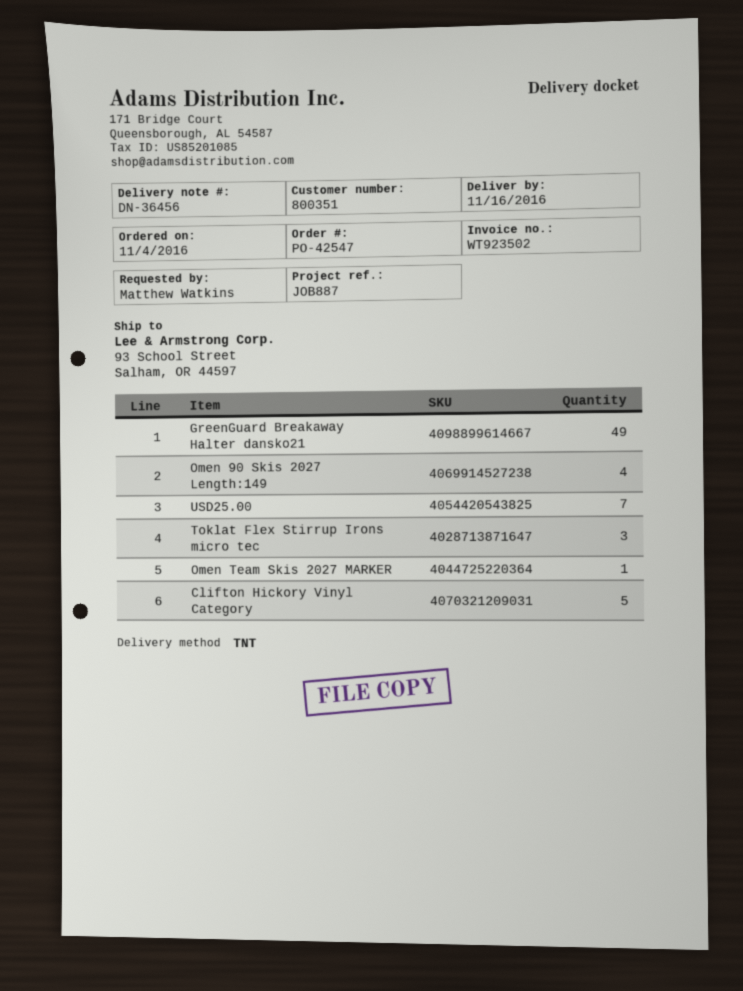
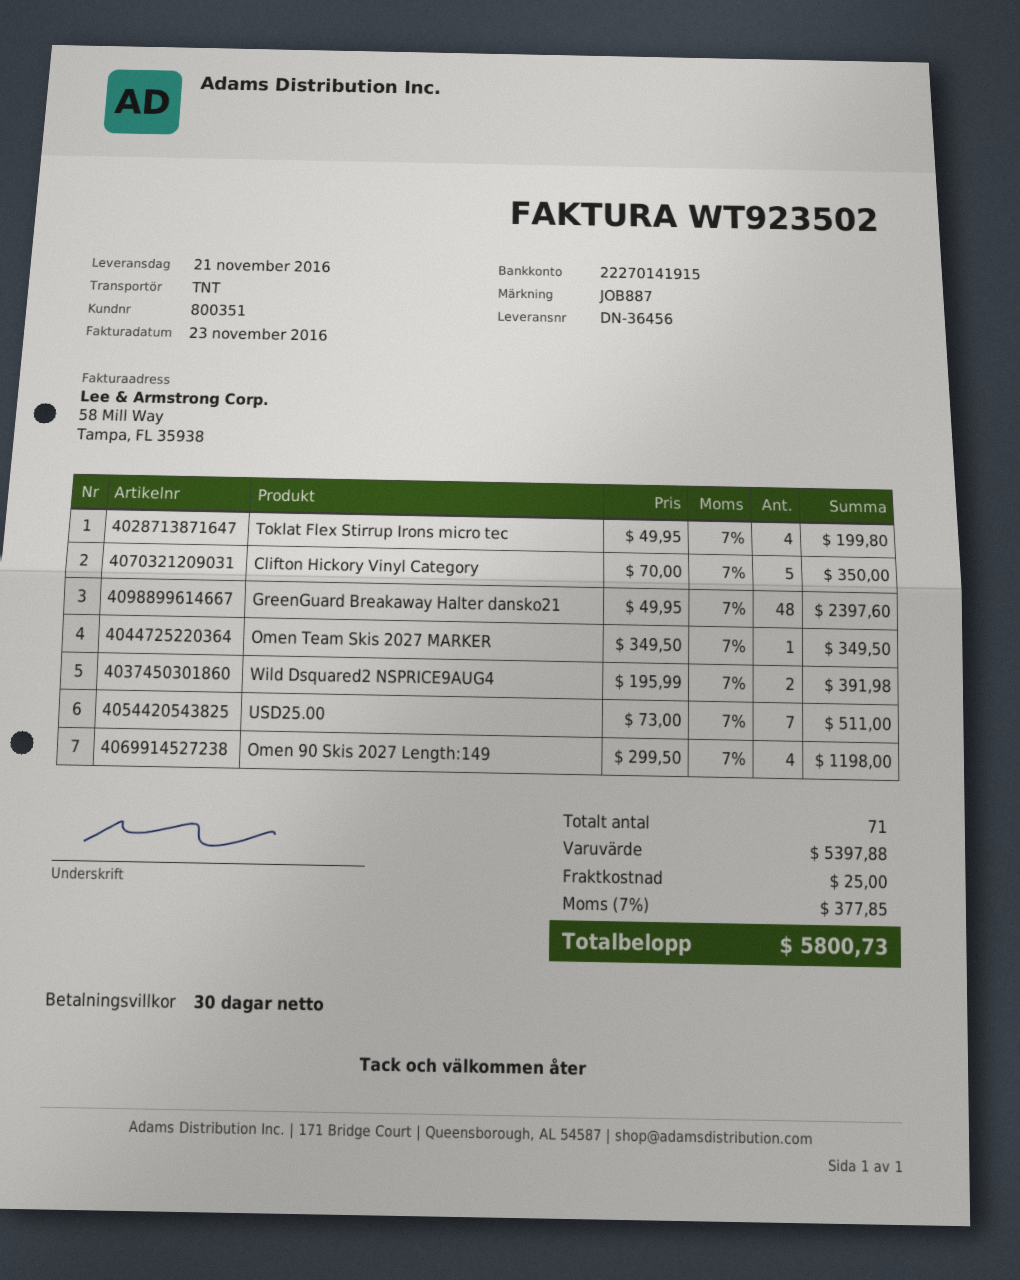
delivery date: 2016-11-16 -> 2016-11-21
GreenGuard Breakaway Halter dansko21: 49 -> 48
Toklat Flex Stirrup Irons micro tec: 3 -> 4
Wild Dsquared2 NSPRICE9AUG4: none -> 2

